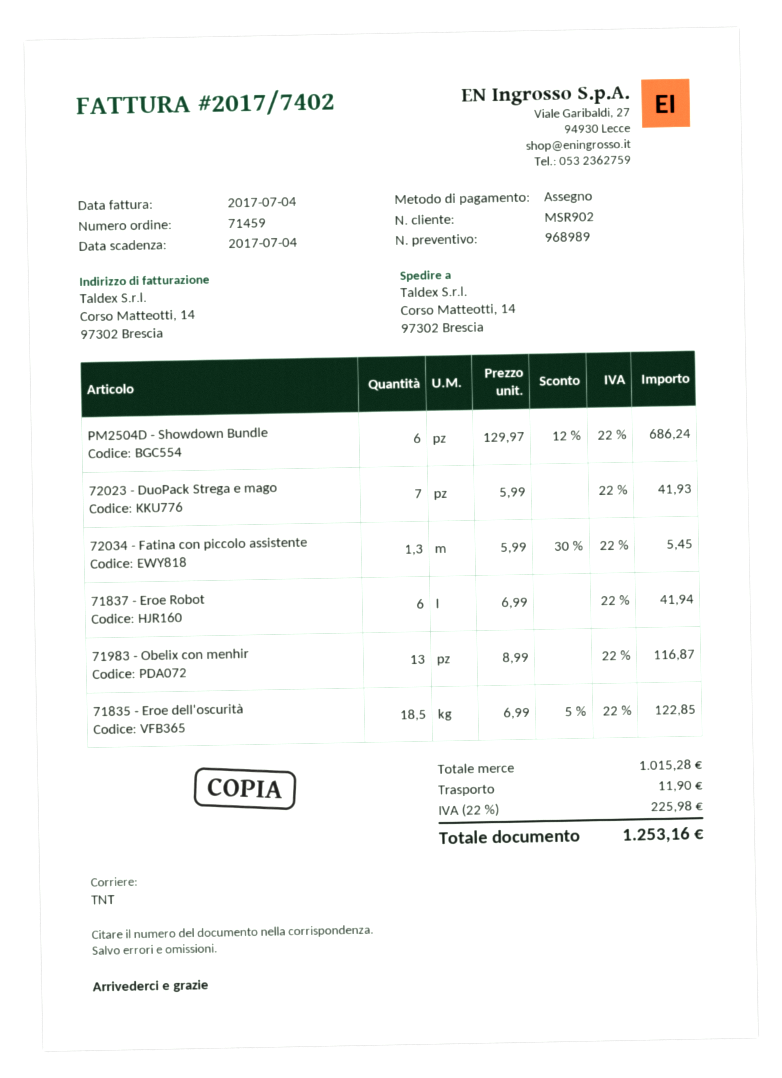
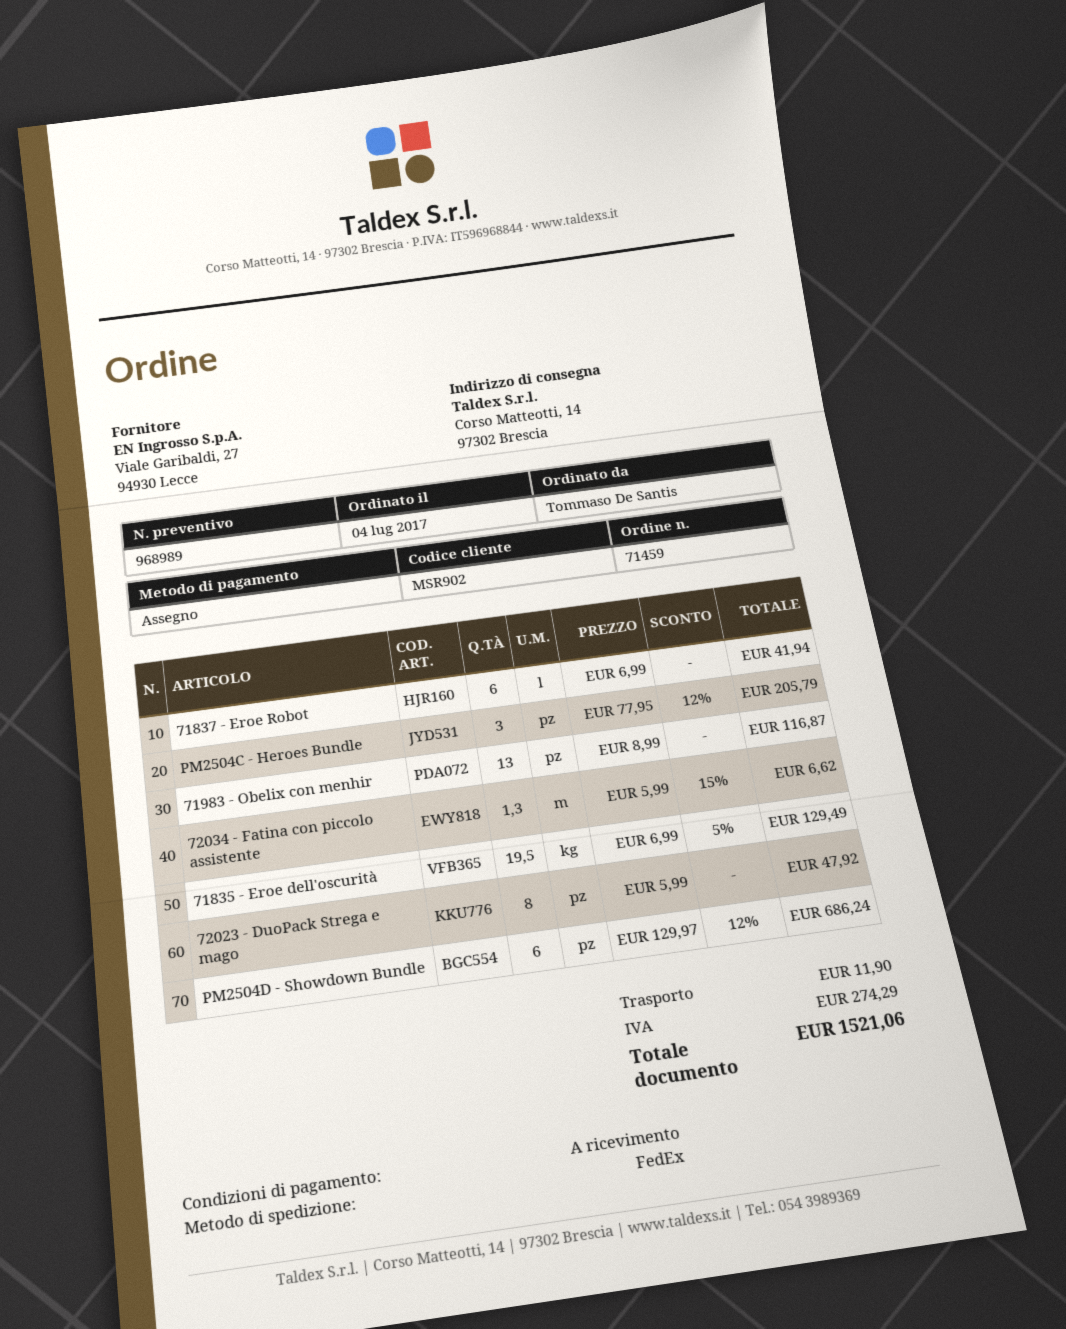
shipping method: TNT -> FedEx
72023 - DuoPack Strega e mago: 7 x 5.99 = 41.93 -> 8 x 5.99 = 47.92
72034 - Fatina con piccolo assistente: 1.3 x 5.99 - 30% = 5.45 -> 1.3 x 5.99 - 15% = 6.62
71835 - Eroe dell'oscurità: 18.5 x 6.99 - 5% = 122.85 -> 19.5 x 6.99 - 5% = 129.49
PM2504C - Heroes Bundle: none -> 3 x 77.95 - 12% = 205.79
tax: 225.98 -> 274.29
total: 1253.16 -> 1521.06

